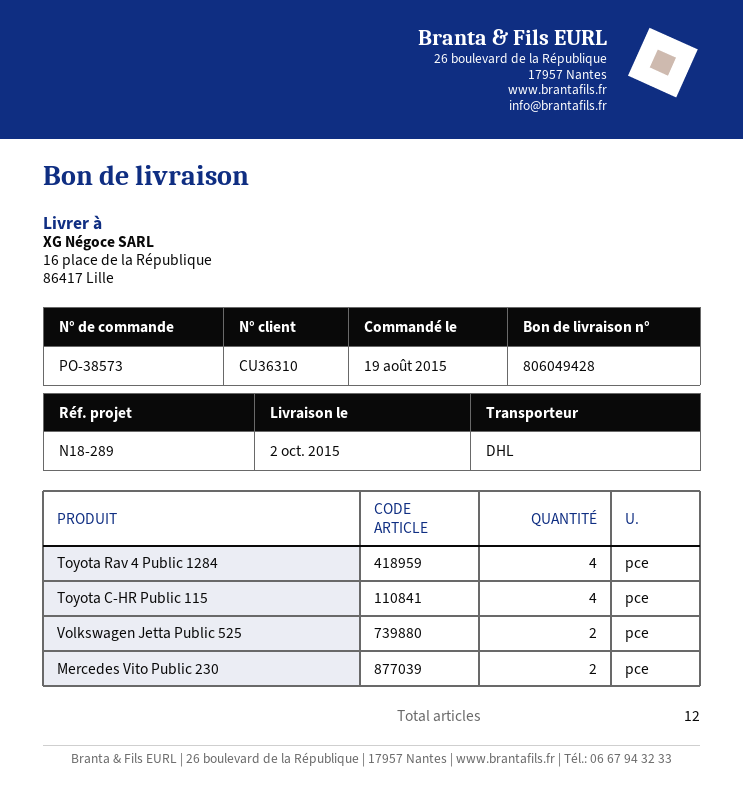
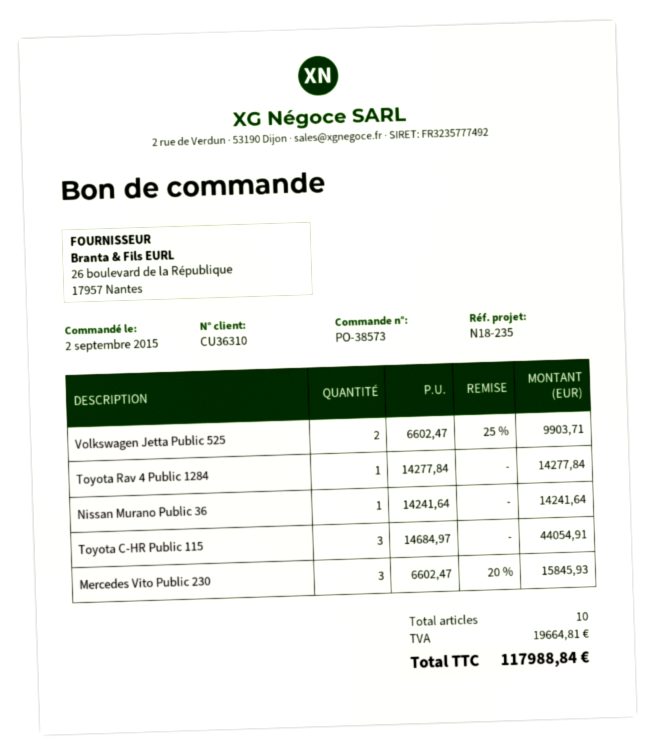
order date: 2015-08-19 -> 2015-09-02
reference: N18-289 -> N18-235
Toyota Rav 4 Public 1284: 4 -> 1
Toyota C-HR Public 115: 4 -> 3
Mercedes Vito Public 230: 2 -> 3
Nissan Murano Public 36: none -> 1
total quantity: 12 -> 10

